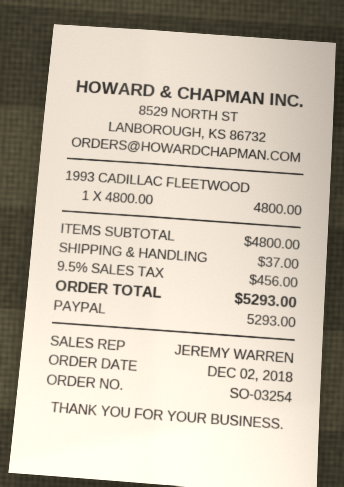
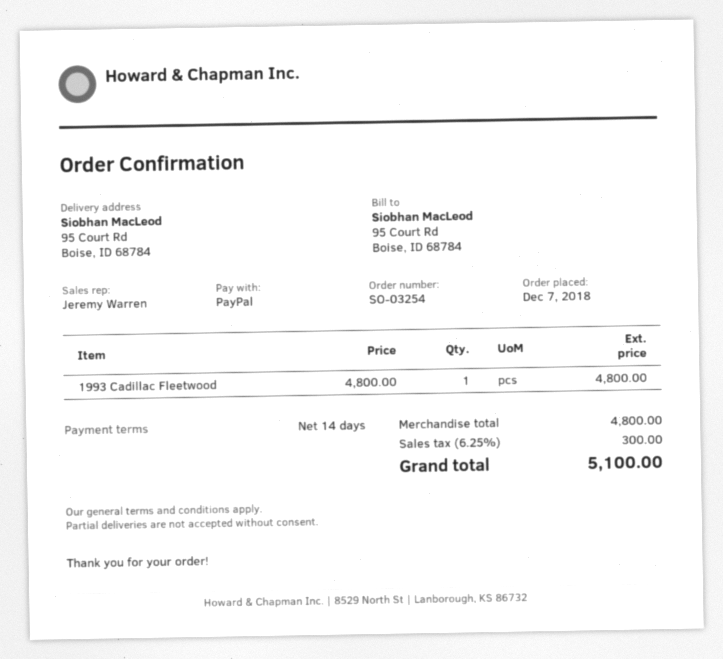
order date: 2018-12-02 -> 2018-12-07
shipping: 37.00 -> none
tax: 9.5% = 456.00 -> 6.25% = 300.00
total: 5293.00 -> 5100.00

